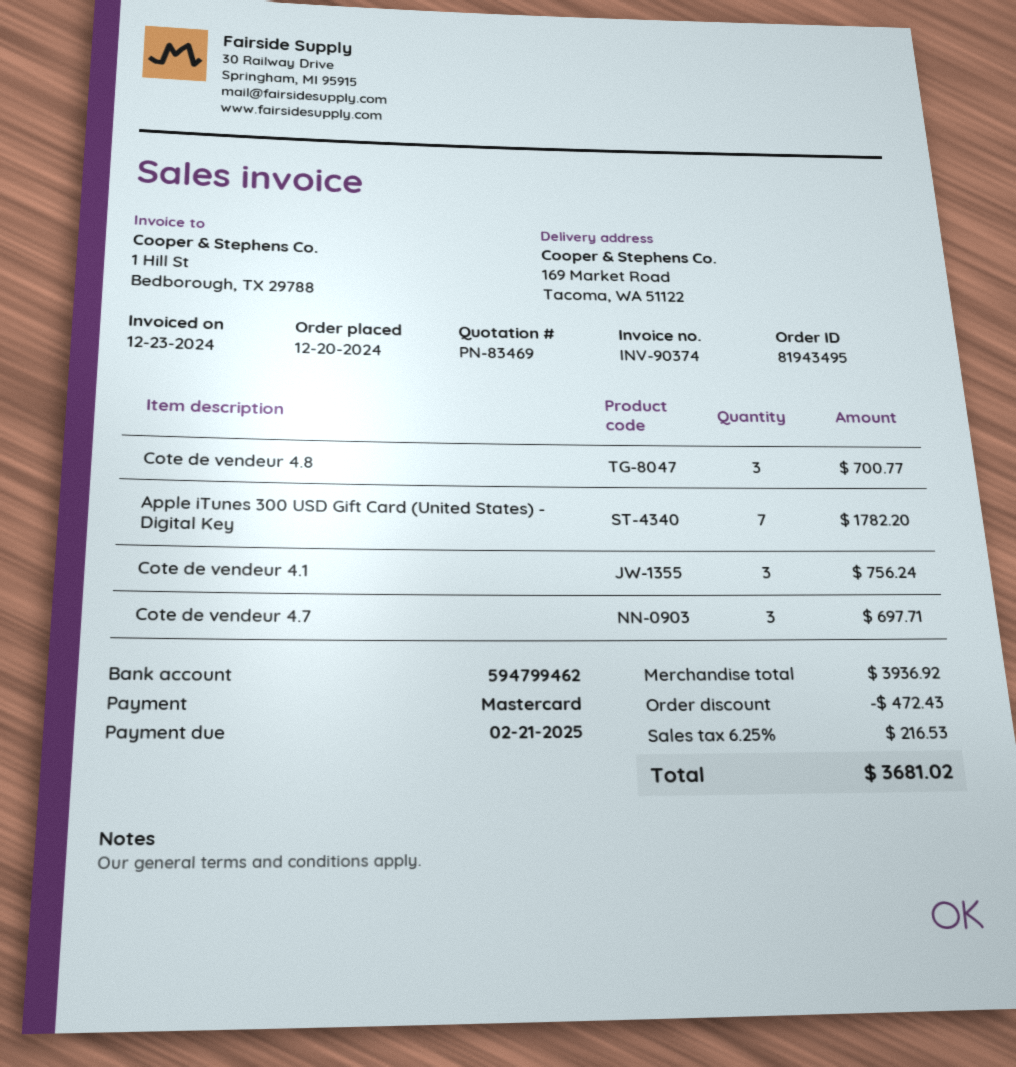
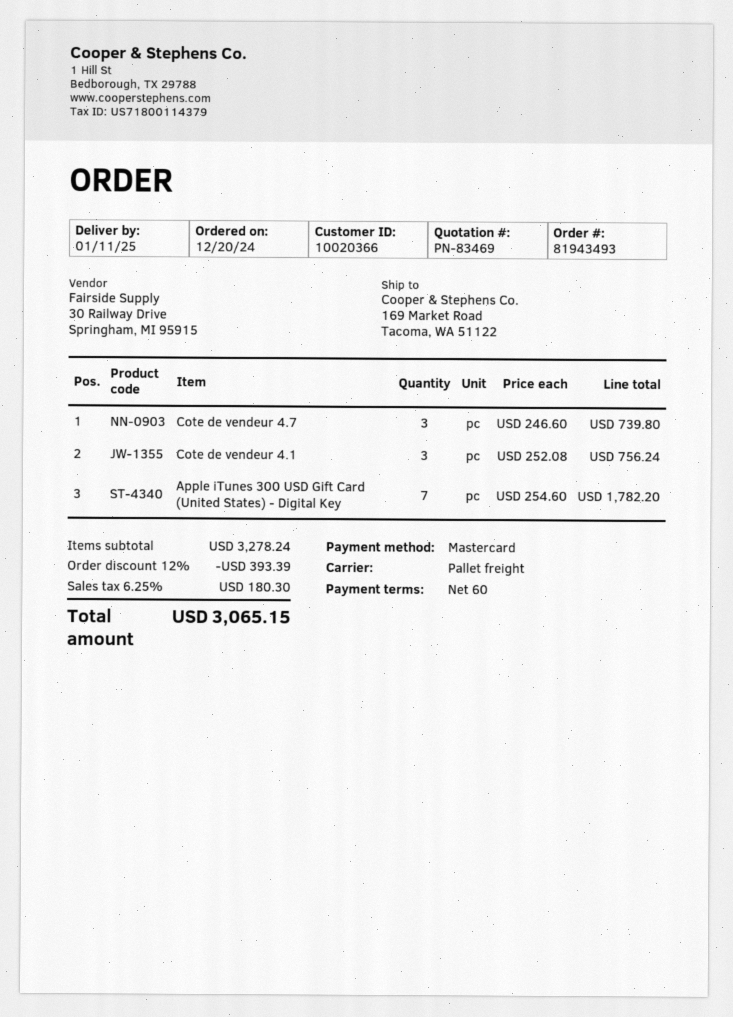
order number: 81943495 -> 81943493
Cote de vendeur 4.8: 3 for 700.77 -> none
Cote de vendeur 4.7: 3 for 697.71 -> 3 for 739.80
subtotal: 3936.92 -> 3278.24
discount: 472.43 -> 393.39
tax: 6.25% = 216.53 -> 6.25% = 180.30
total: 3681.02 -> 3065.15

